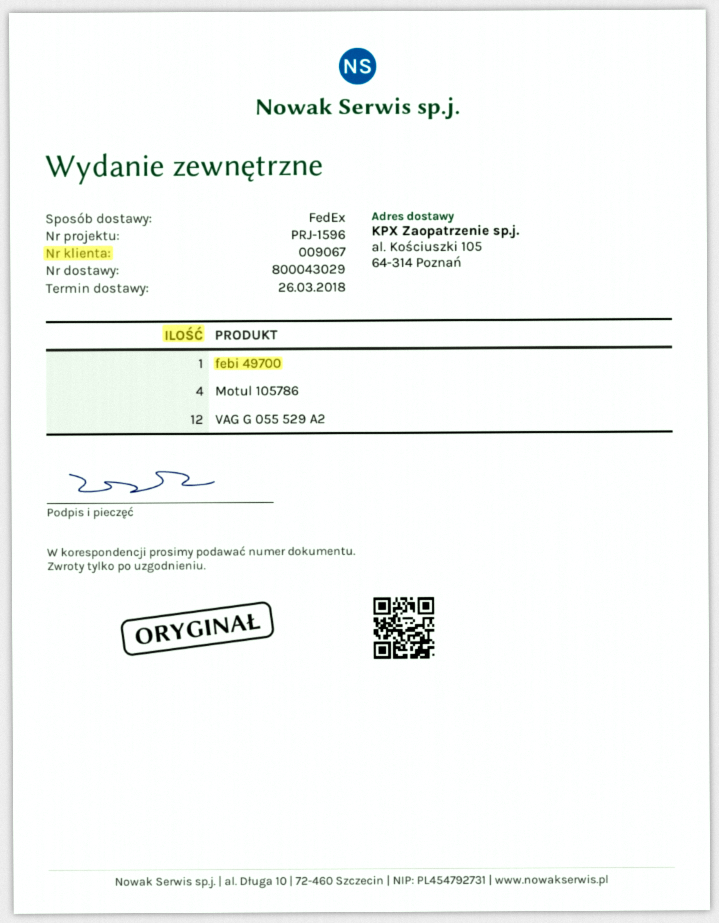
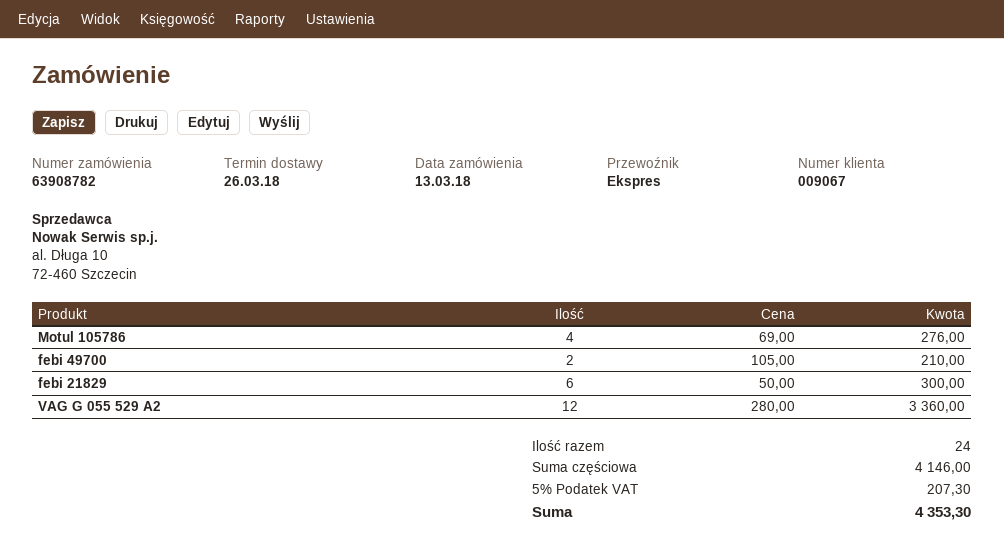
shipping method: FedEx -> express
febi 49700: 1 -> 2
febi 21829: none -> 6

